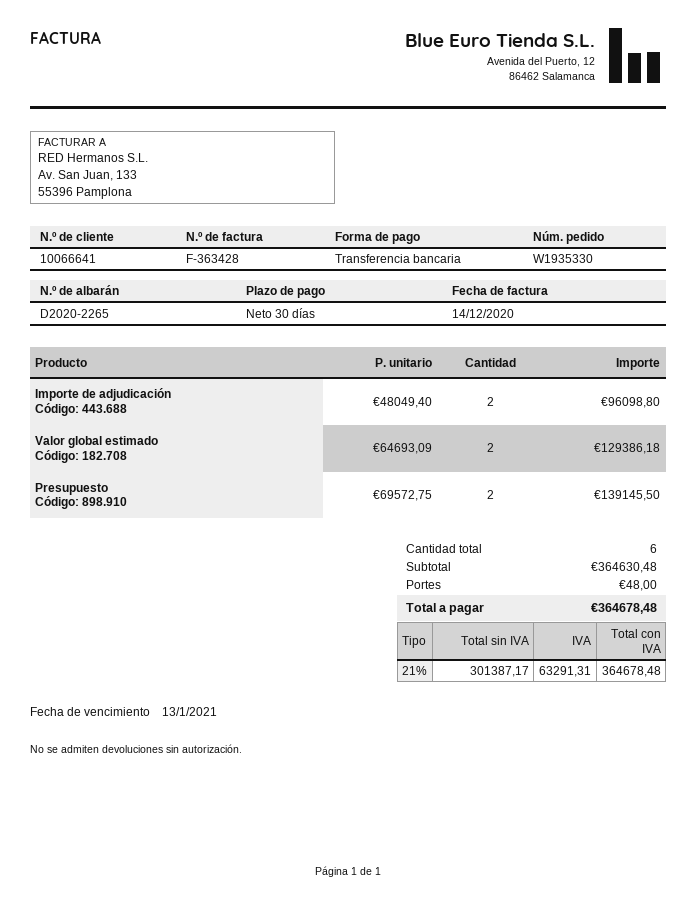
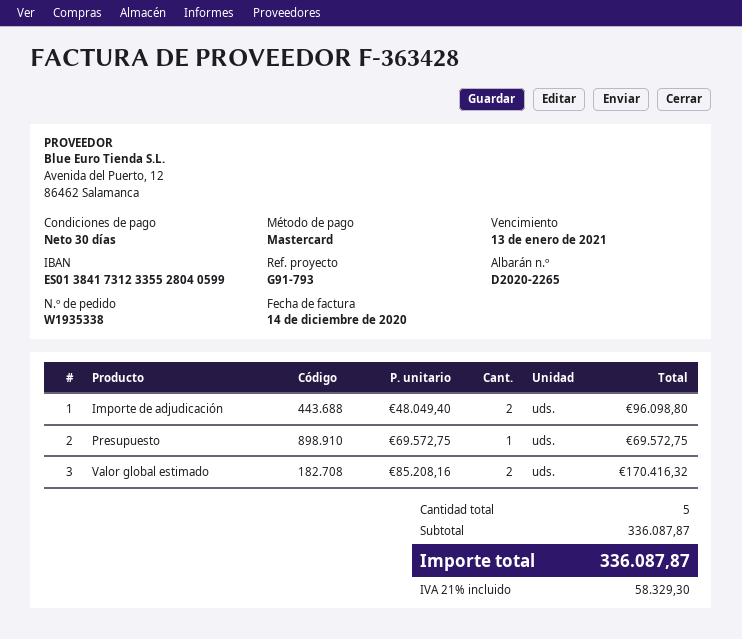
order number: W1935330 -> W1935338
payment method: bank transfer -> Mastercard
Valor global estimado: 2 x 64693.09 = 129386.18 -> 2 x 85208.16 = 170416.32
Presupuesto: 2 x 69572.75 = 139145.50 -> 1 x 69572.75 = 69572.75
total quantity: 6 -> 5
subtotal: 364630.48 -> 336087.87
shipping: 48.00 -> none
tax: 21% = 63291.31 -> 21% = 58329.30
total: 364678.48 -> 336087.87

